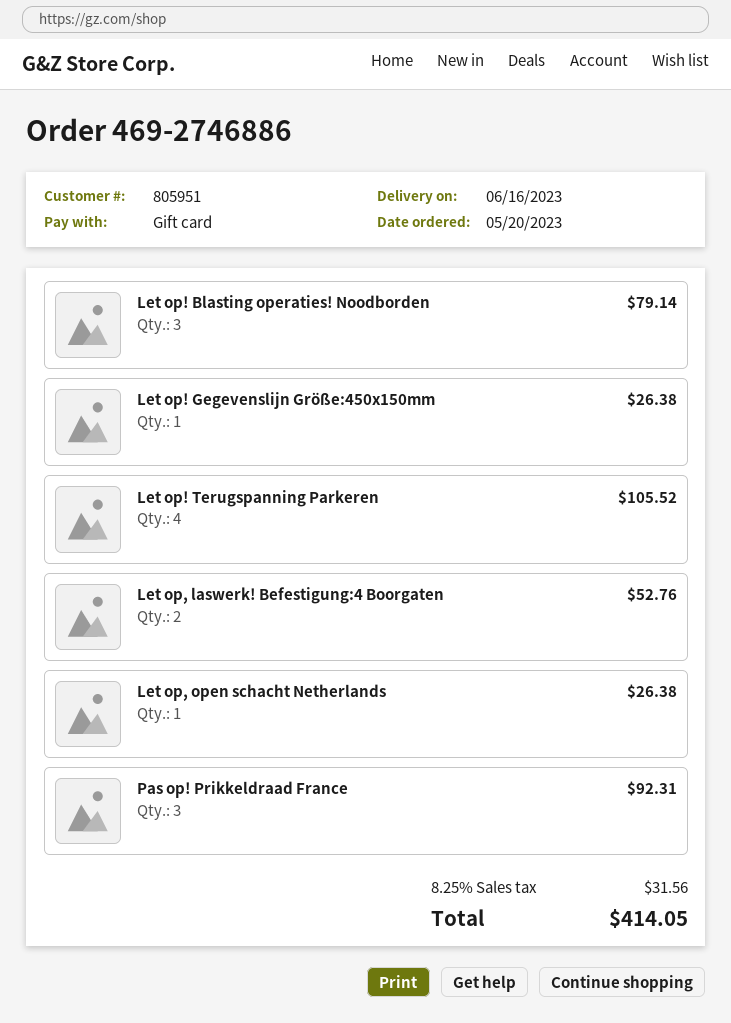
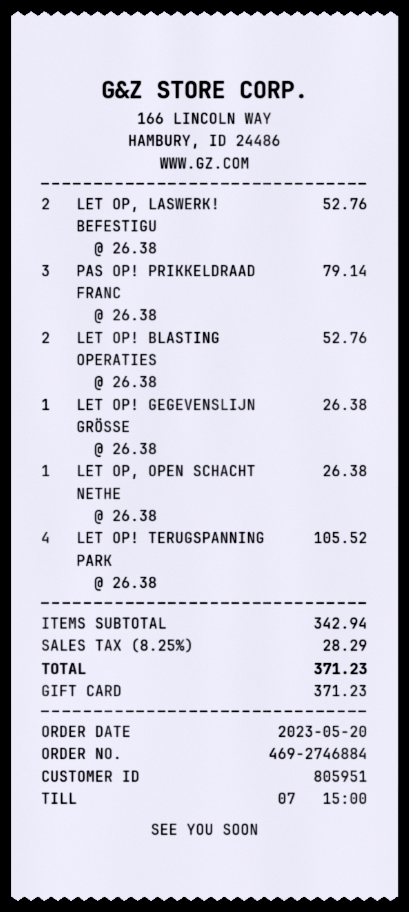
order number: 469-2746886 -> 469-2746884
Let op! Blasting operaties! Noodborden: 3 for 79.14 -> 2 for 52.76
Pas op! Prikkeldraad France: 3 for 92.31 -> 3 for 79.14
tax: 8.25% = 31.56 -> 8.25% = 28.29
total: 414.05 -> 371.23

